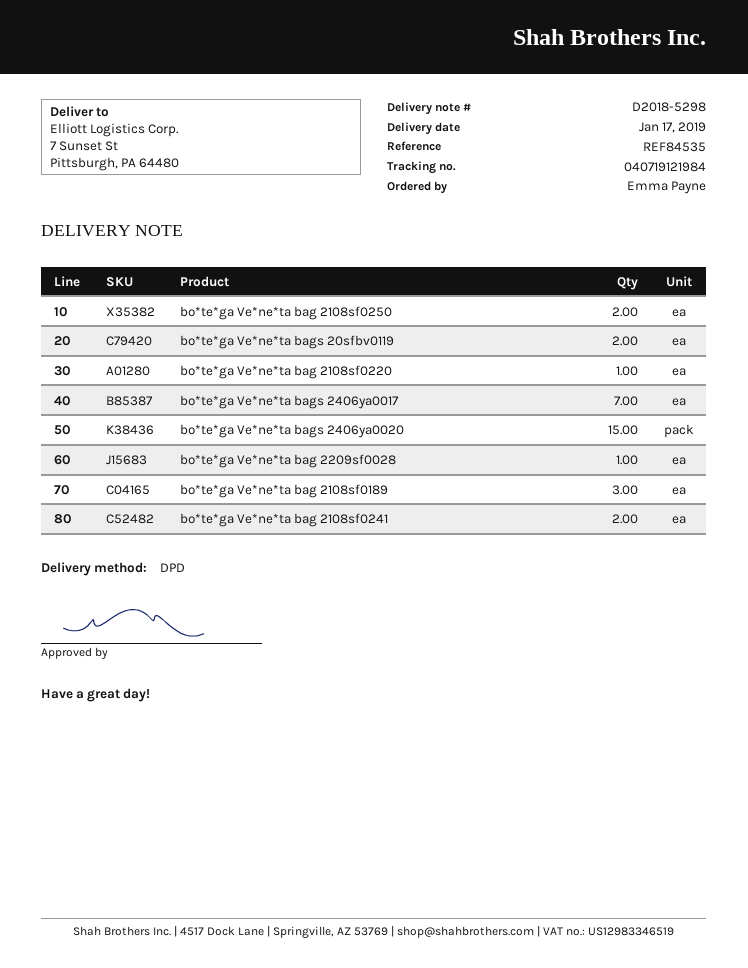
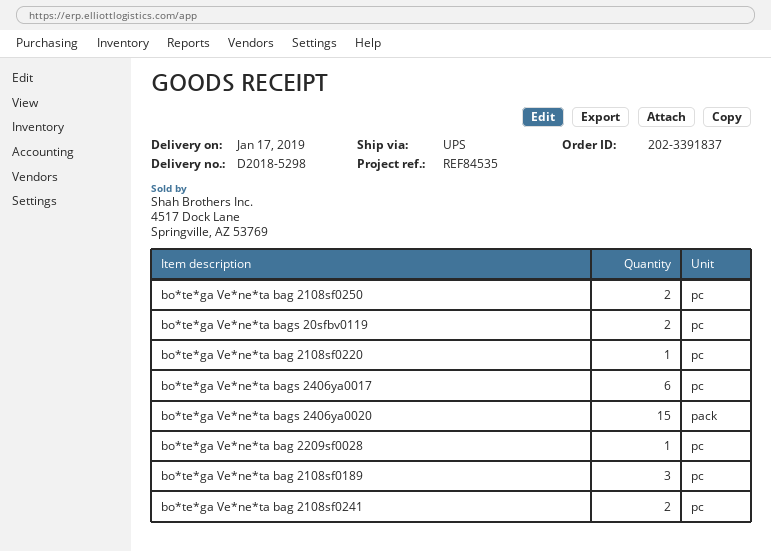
shipping method: DPD -> UPS
bo*te*ga Ve*ne*ta bags 2406ya0017: 7 -> 6

